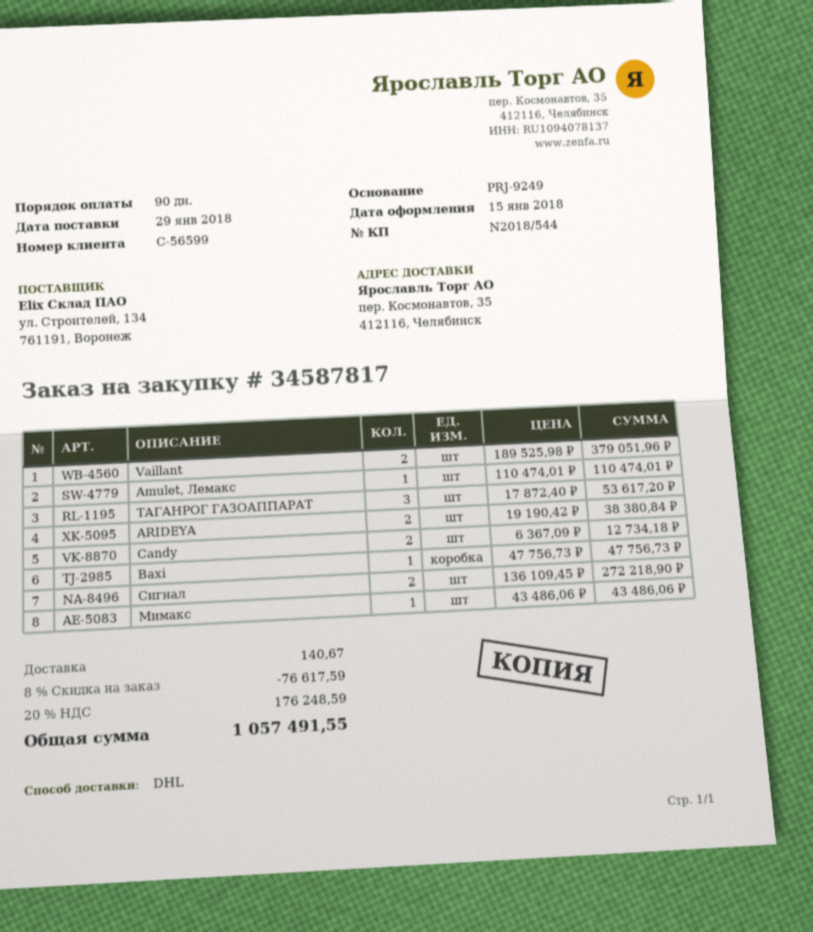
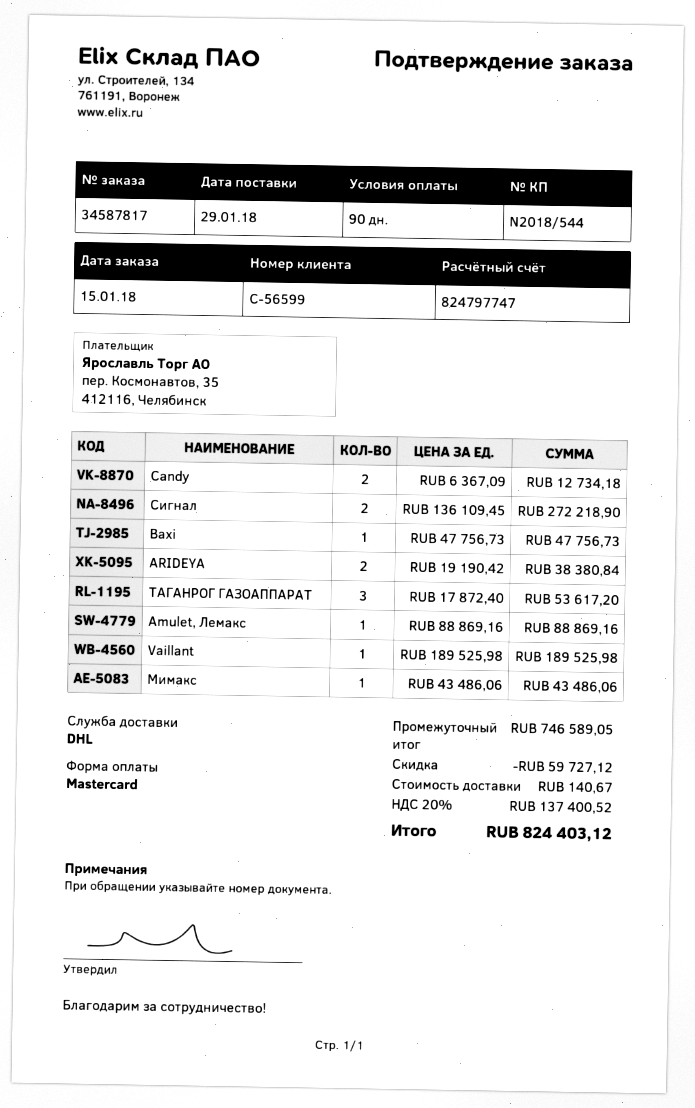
Vaillant: 2 x 189525.98 = 379051.96 -> 1 x 189525.98 = 189525.98
Amulet, Лемакс: 1 x 110474.01 = 110474.01 -> 1 x 88869.16 = 88869.16
discount: 76617.59 -> 59727.12
tax: 20% = 176248.59 -> 20% = 137400.52
total: 1057491.55 -> 824403.12

